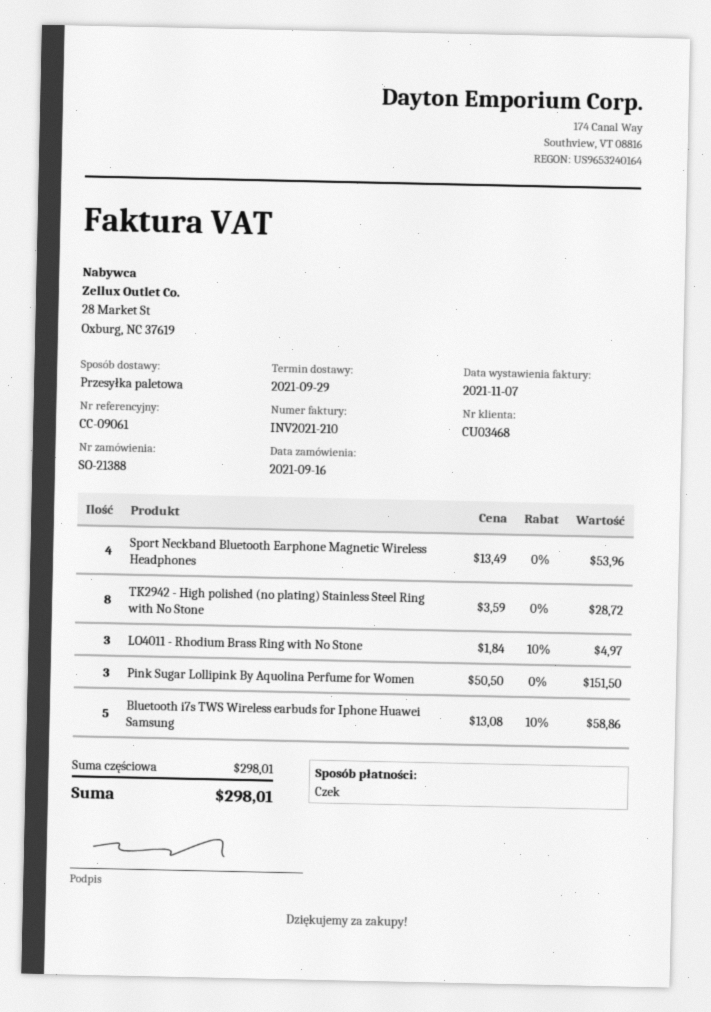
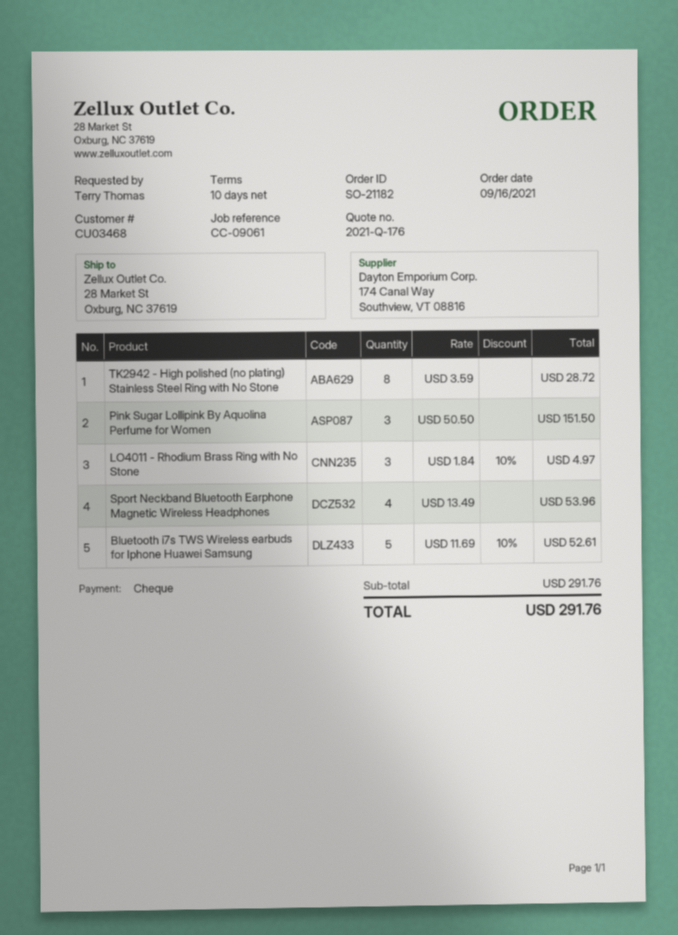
order number: SO-21388 -> SO-21182
Bluetooth i7s TWS Wireless earbuds for Iphone Huawei Samsung: 5 x 13.08 - 10% = 58.86 -> 5 x 11.69 - 10% = 52.61
subtotal: 298.01 -> 291.76
total: 298.01 -> 291.76

